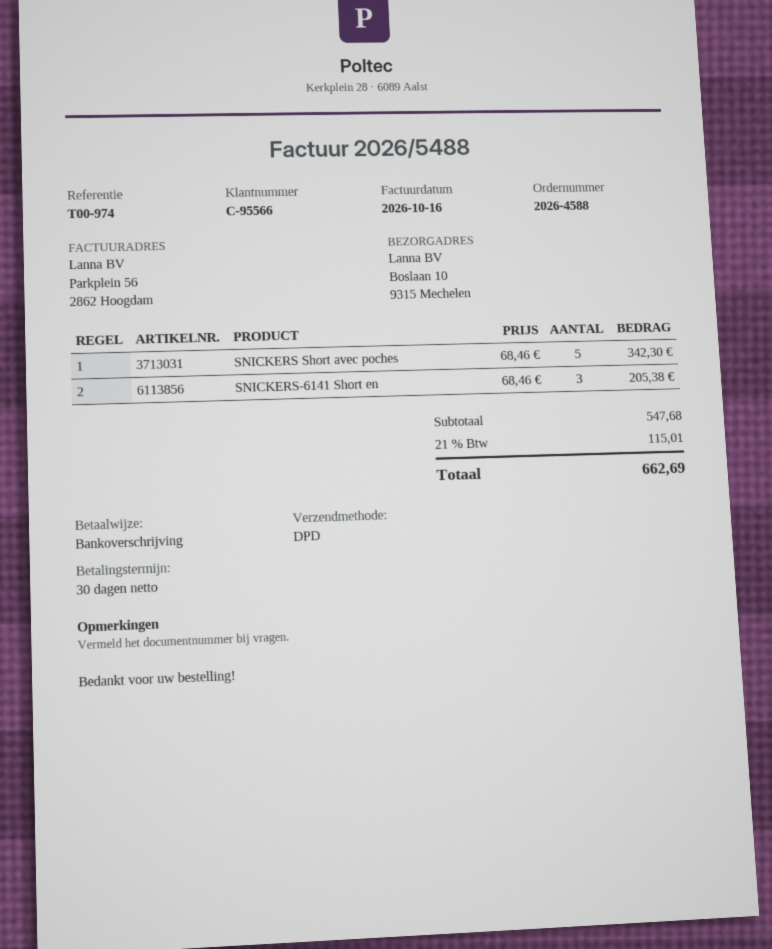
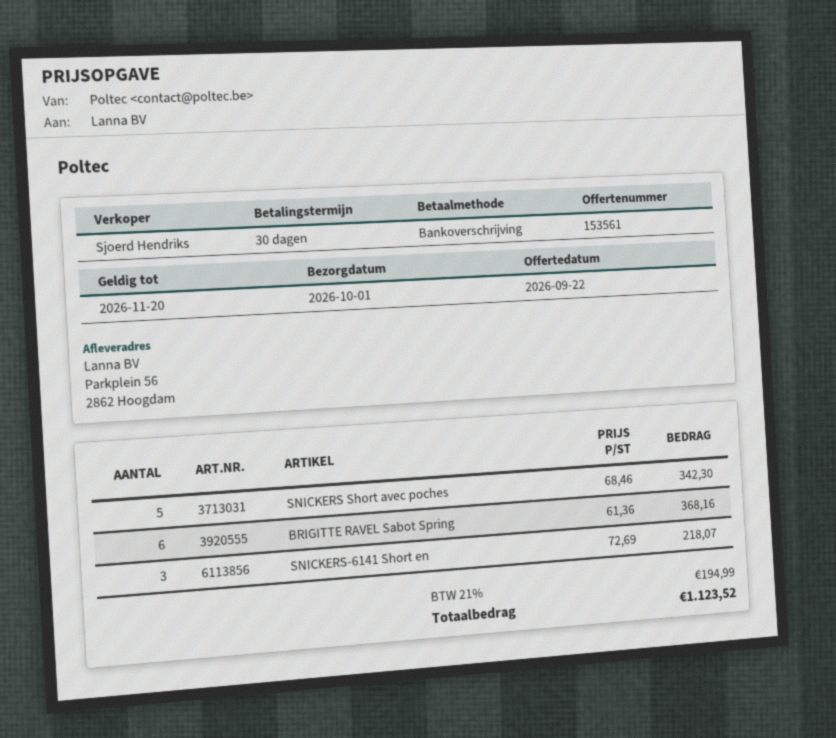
ship to: Boslaan 10, 9315 Mechelen -> Parkplein 56, 2862 Hoogdam
SNICKERS-6141 Short en: 3 x 68.46 = 205.38 -> 3 x 72.69 = 218.07
BRIGITTE RAVEL Sabot Spring: none -> 6 x 61.36 = 368.16
tax: 21% = 115.01 -> 21% = 194.99
total: 662.69 -> 1123.52

